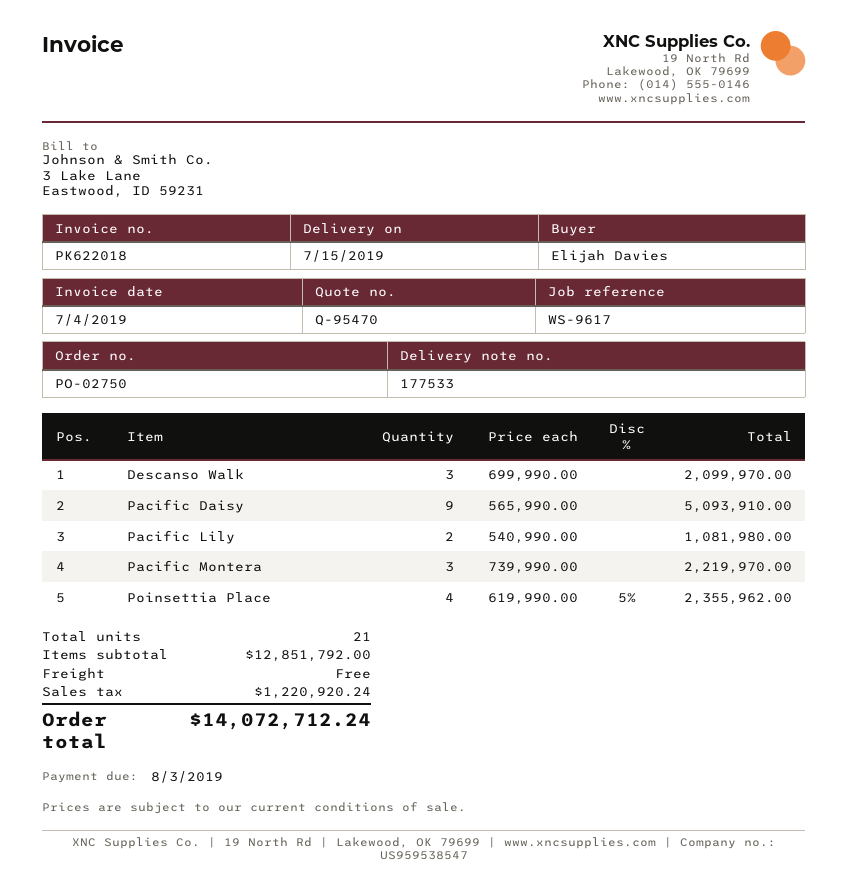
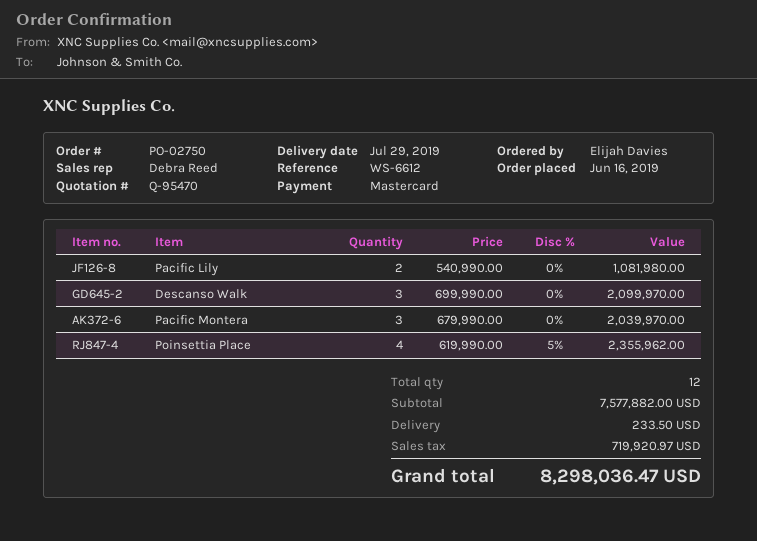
delivery date: 2019-07-15 -> 2019-07-29
reference: WS-9617 -> WS-6612
Pacific Daisy: 9 x 565990.00 = 5093910.00 -> none
Pacific Montera: 3 x 739990.00 = 2219970.00 -> 3 x 679990.00 = 2039970.00
total quantity: 21 -> 12
subtotal: 12851792.00 -> 7577882.00
shipping: 0.00 -> 233.50
tax: 1220920.24 -> 719920.97
total: 14072712.24 -> 8298036.47

